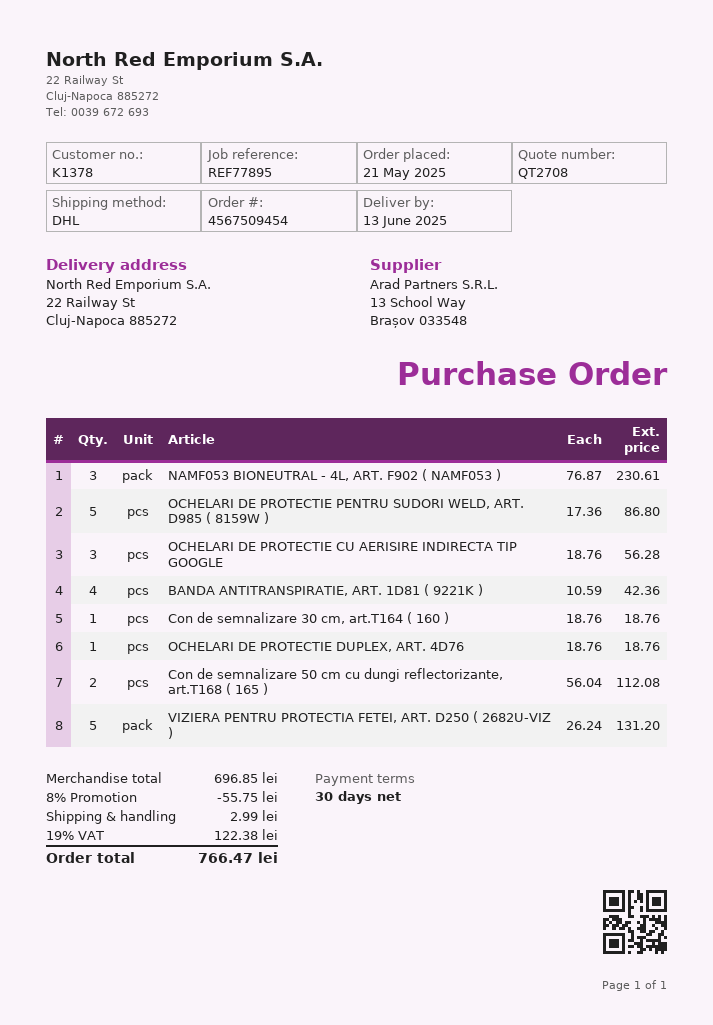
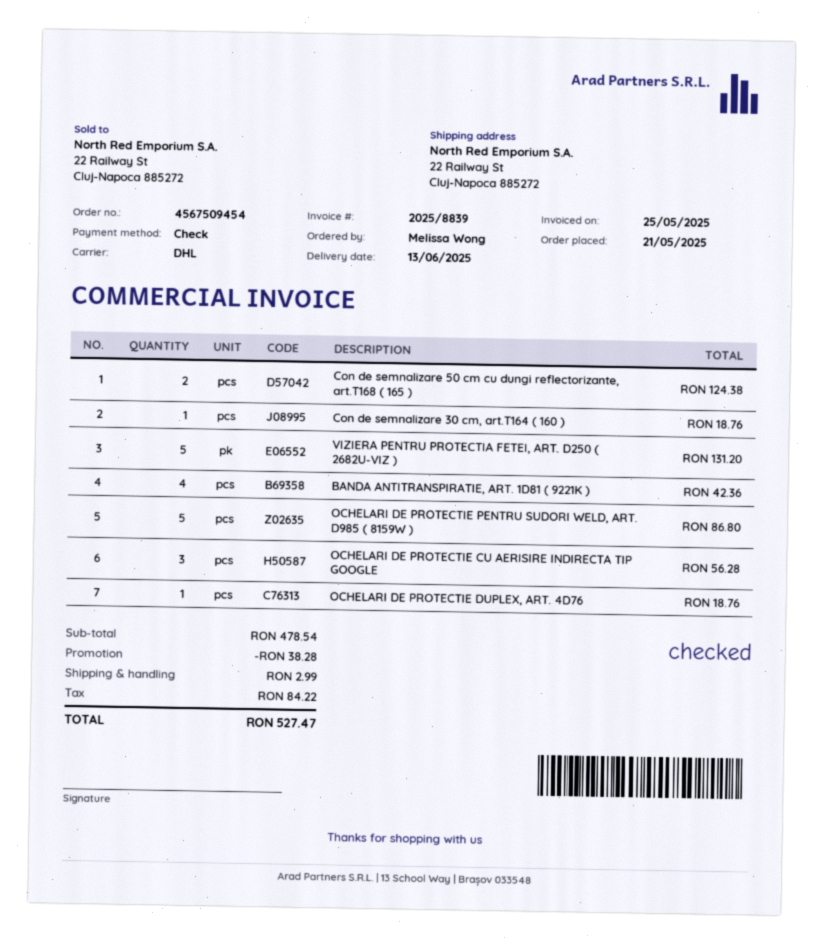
NAMF053 BIONEUTRAL - 4L, ART. F902 ( NAMF053 ): 3 for 230.61 -> none
Con de semnalizare 50 cm cu dungi reflectorizante, art.T168 ( 165 ): 2 for 112.08 -> 2 for 124.38
subtotal: 696.85 -> 478.54
discount: 55.75 -> 38.28
tax: 122.38 -> 84.22
total: 766.47 -> 527.47

